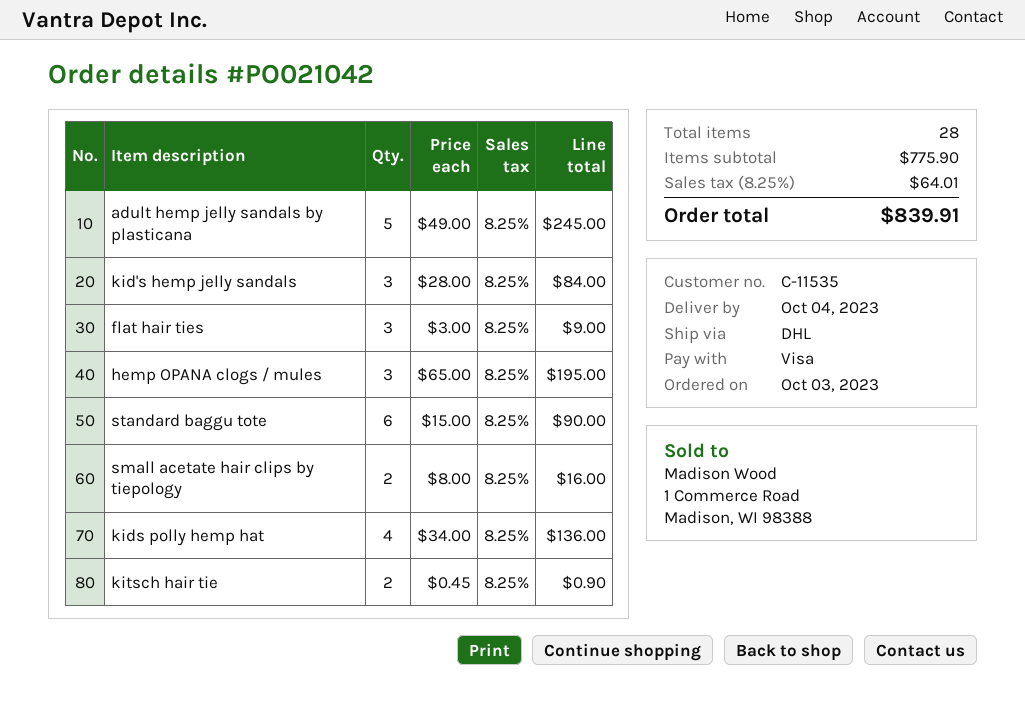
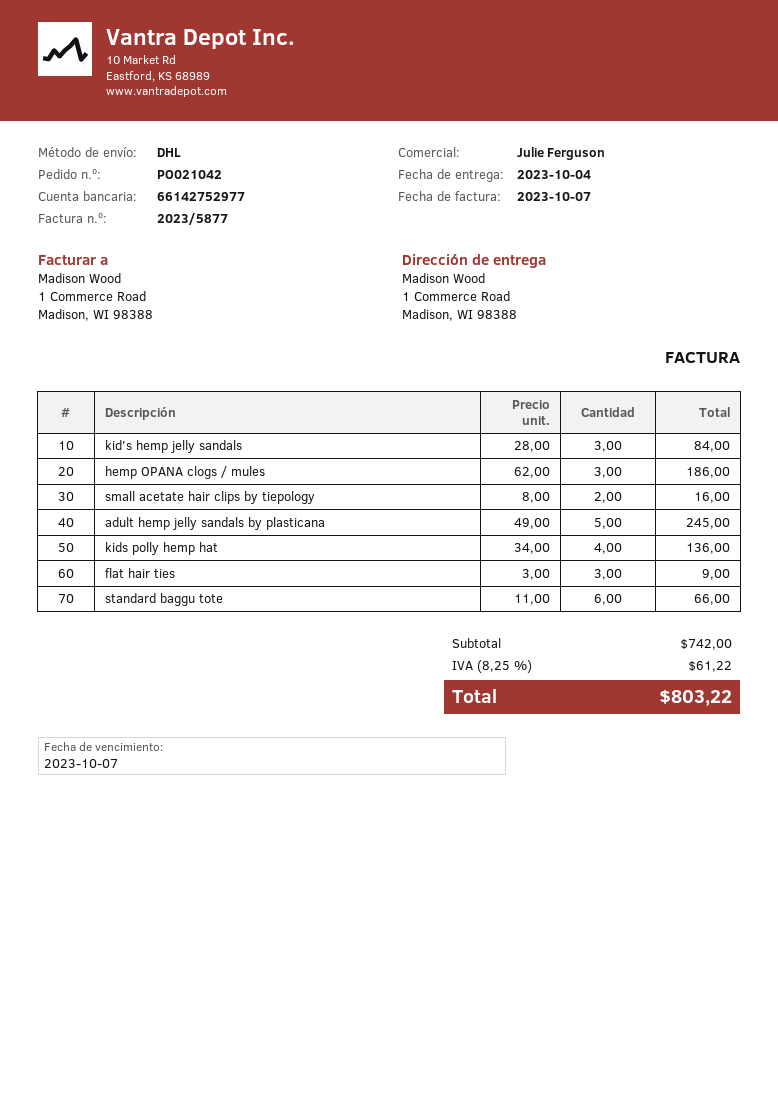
hemp OPANA clogs / mules: 3 x 65.00 = 195.00 -> 3 x 62.00 = 186.00
standard baggu tote: 6 x 15.00 = 90.00 -> 6 x 11.00 = 66.00
kitsch hair tie: 2 x 0.45 = 0.90 -> none
subtotal: 775.90 -> 742.00
tax: 8.25% = 64.01 -> 8.25% = 61.22
total: 839.91 -> 803.22

